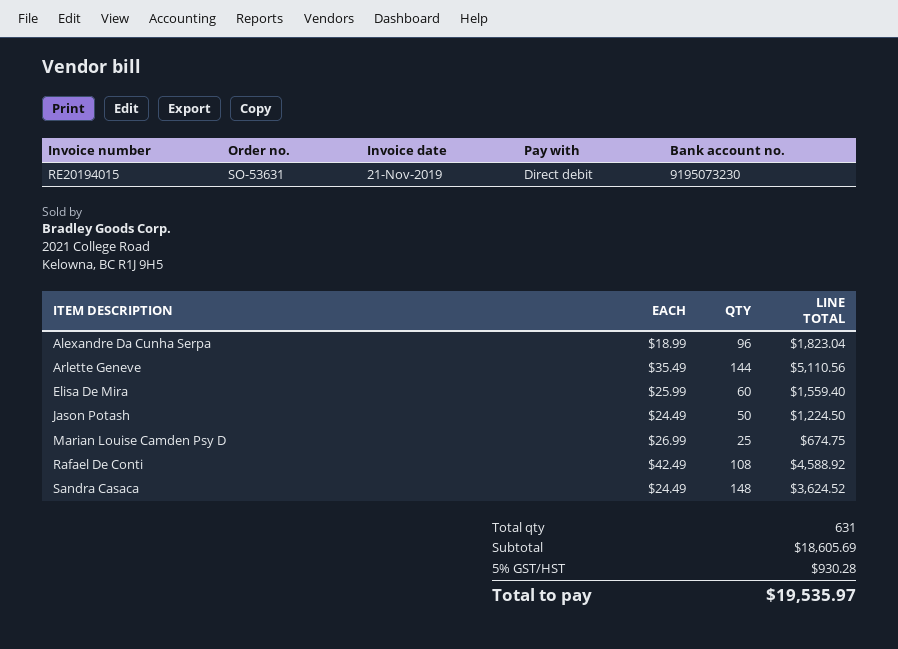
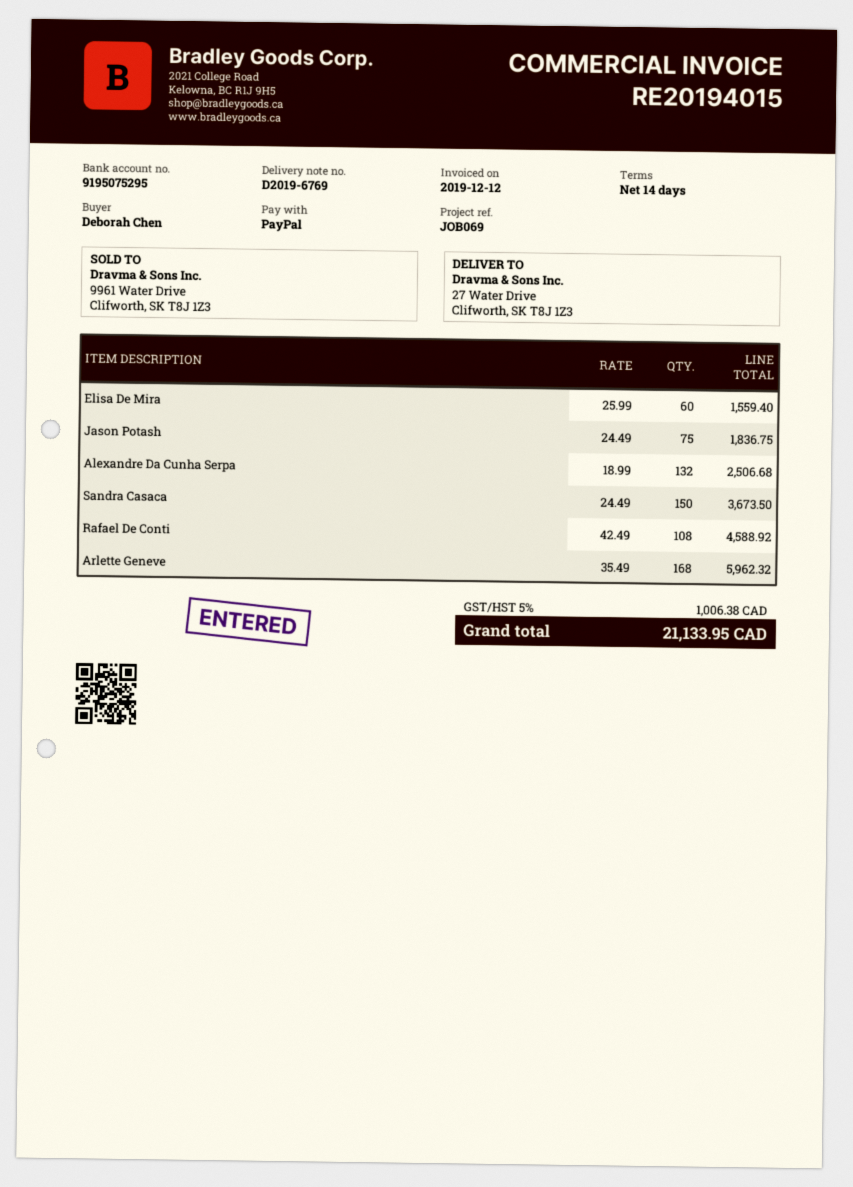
invoice date: 2019-11-21 -> 2019-12-12
payment method: direct debit -> PayPal
bank account: 9195073230 -> 9195075295
Alexandre Da Cunha Serpa: 96 x 18.99 = 1823.04 -> 132 x 18.99 = 2506.68
Arlette Geneve: 144 x 35.49 = 5110.56 -> 168 x 35.49 = 5962.32
Jason Potash: 50 x 24.49 = 1224.50 -> 75 x 24.49 = 1836.75
Marian Louise Camden Psy D: 25 x 26.99 = 674.75 -> none
Sandra Casaca: 148 x 24.49 = 3624.52 -> 150 x 24.49 = 3673.50
tax: 5% = 930.28 -> 5% = 1006.38
total: 19535.97 -> 21133.95

